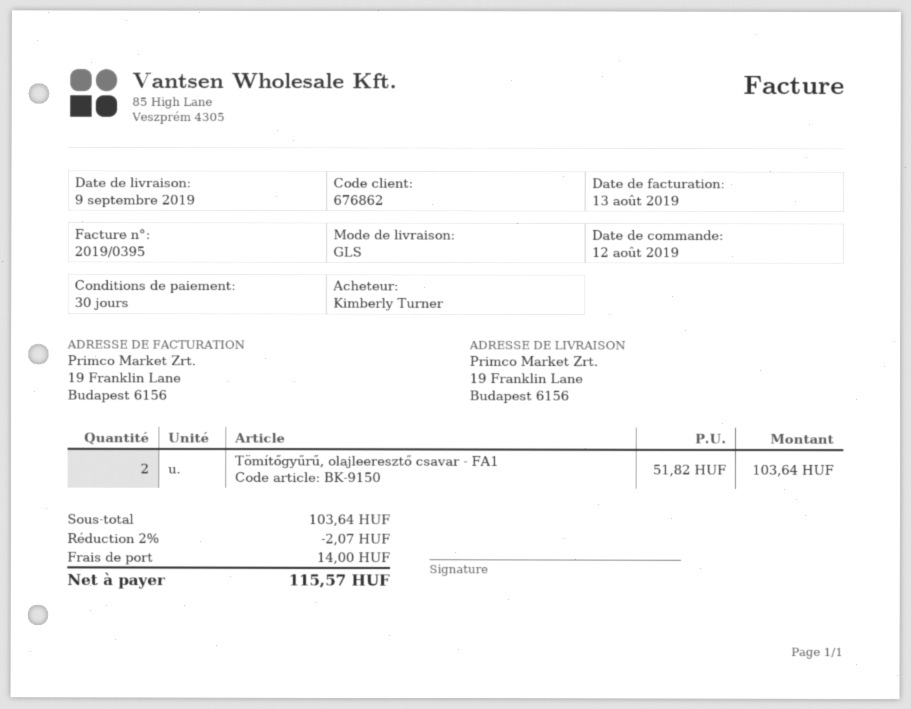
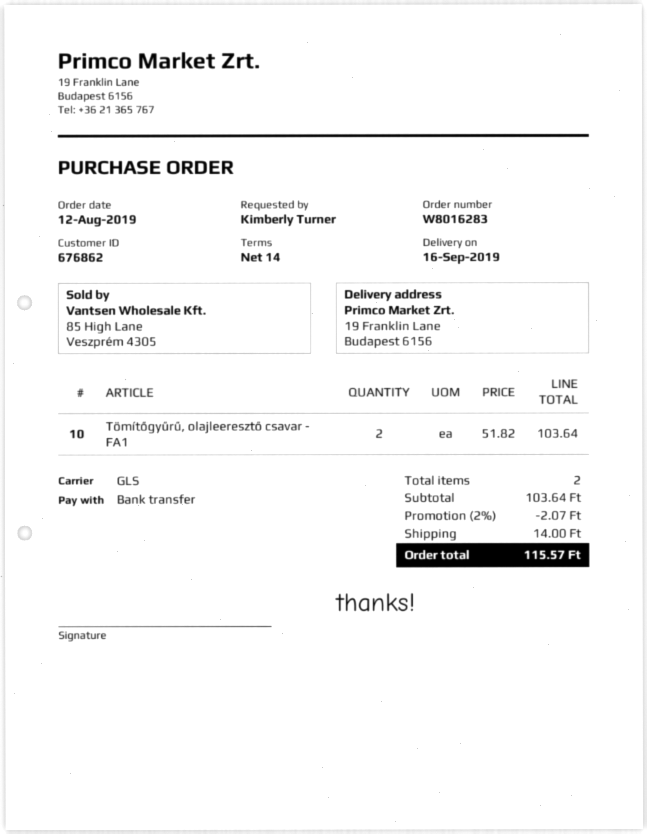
delivery date: 2019-09-09 -> 2019-09-16
payment terms: 30 days -> 14 days

